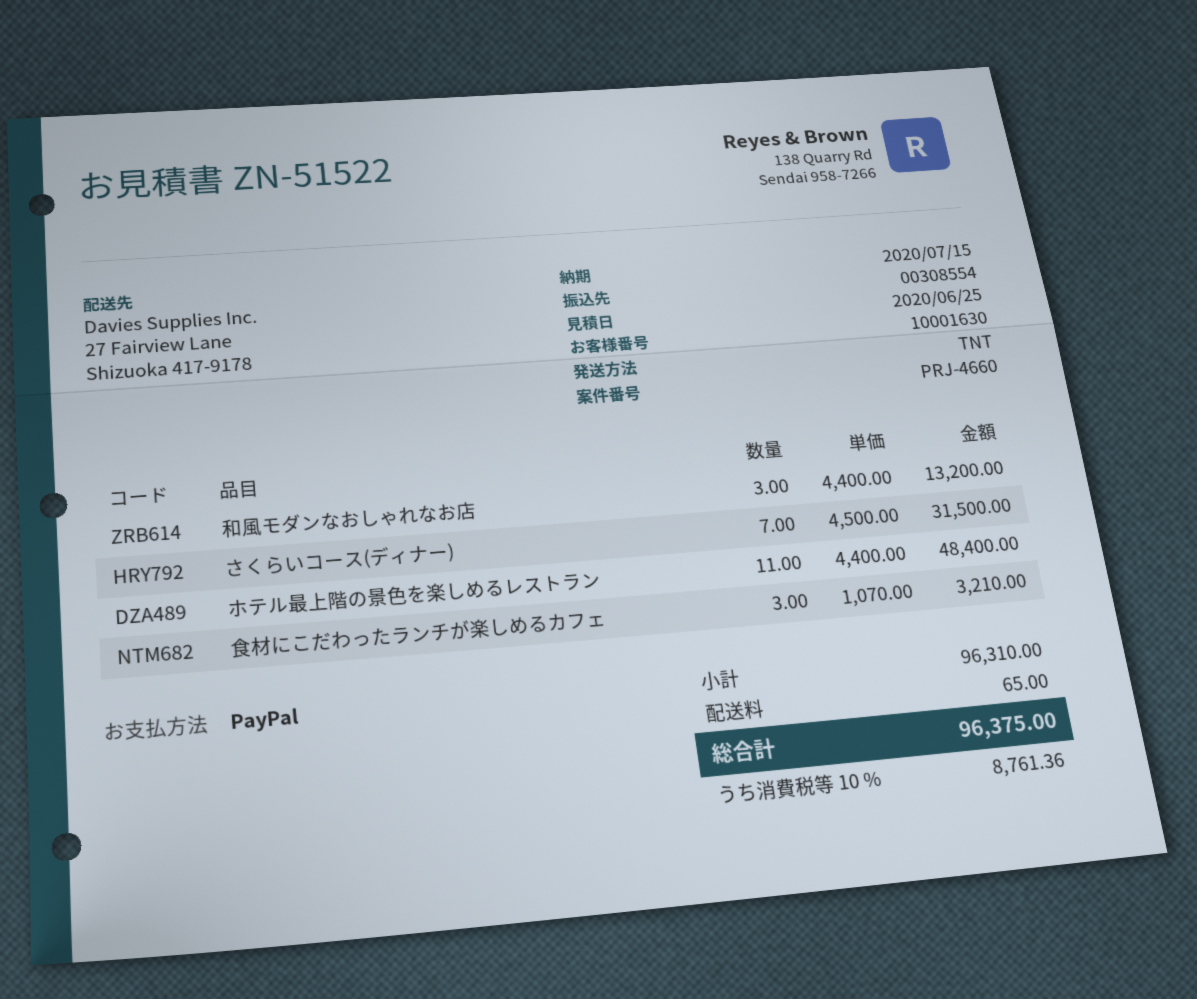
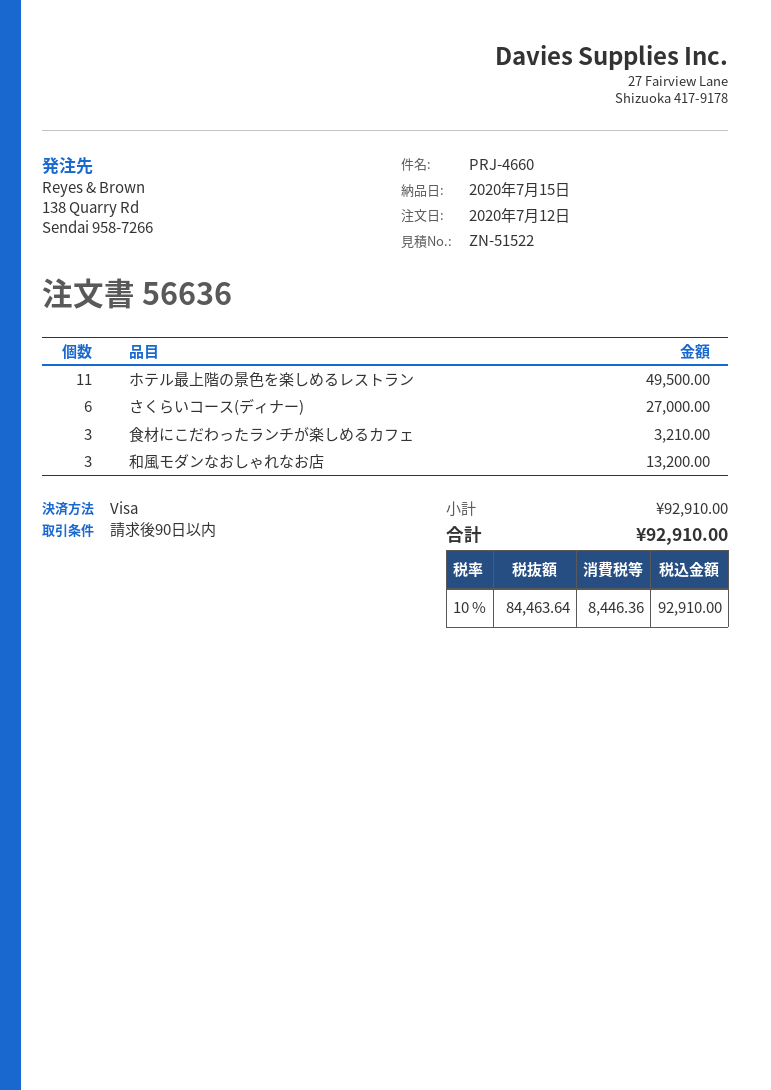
payment method: PayPal -> Visa
さくらいコース(ディナー): 7 for 31500.00 -> 6 for 27000.00
ホテル最上階の景色を楽しめるレストラン: 11 for 48400.00 -> 11 for 49500.00
subtotal: 96310.00 -> 92910.00
shipping: 65.00 -> none
tax: 10% = 8761.36 -> 10% = 8446.36
total: 96375.00 -> 92910.00

